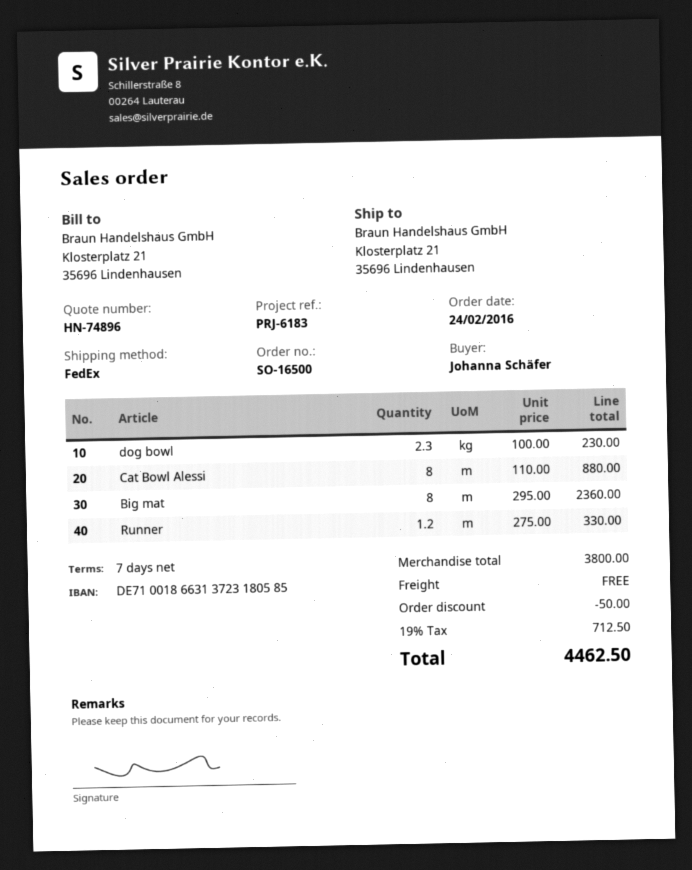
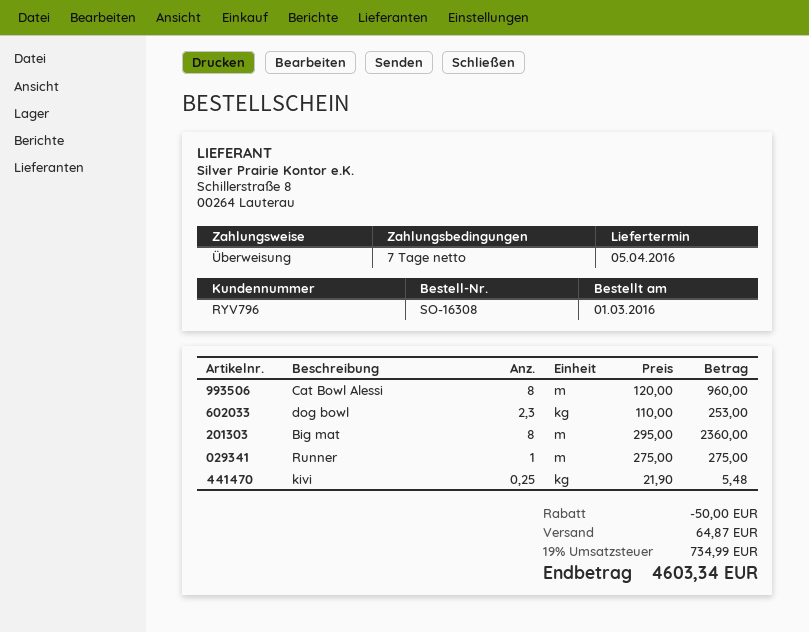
order number: SO-16500 -> SO-16308
order date: 2016-02-24 -> 2016-03-01
dog bowl: 2.3 x 100.00 = 230.00 -> 2.3 x 110.00 = 253.00
Cat Bowl Alessi: 8 x 110.00 = 880.00 -> 8 x 120.00 = 960.00
Runner: 1.2 x 275.00 = 330.00 -> 1 x 275.00 = 275.00
kivi: none -> 0.25 x 21.90 = 5.48
shipping: 0.00 -> 64.87
tax: 19% = 712.50 -> 19% = 734.99
total: 4462.50 -> 4603.34

